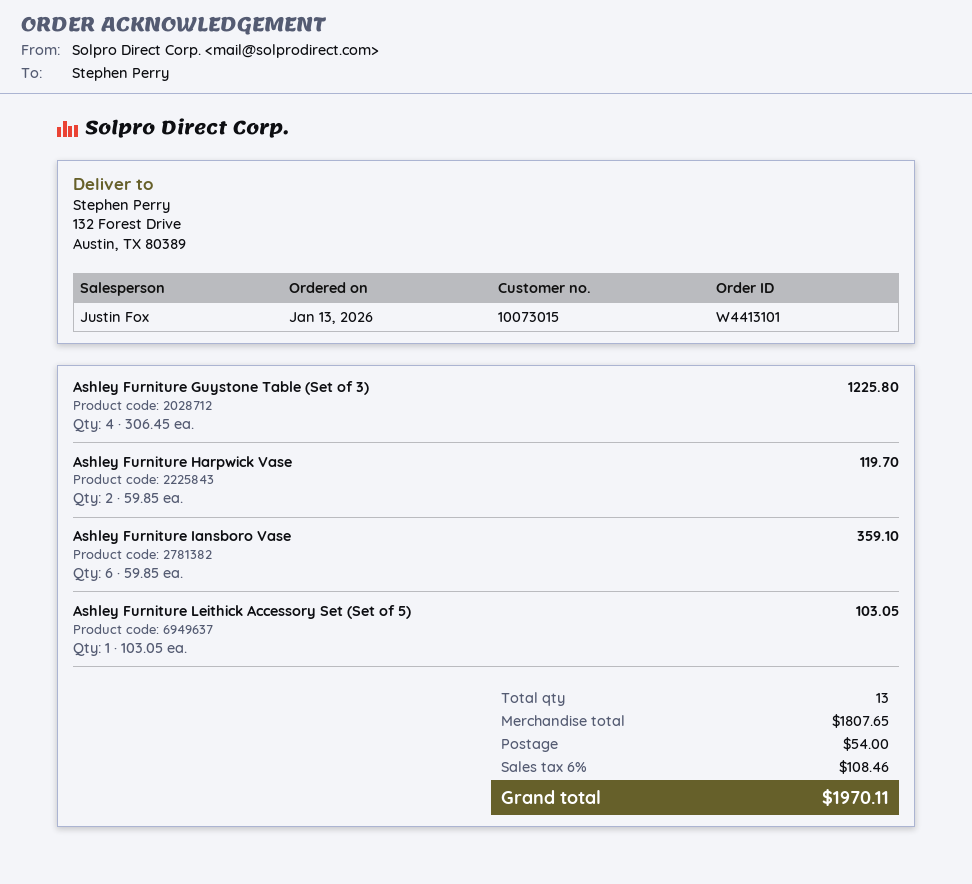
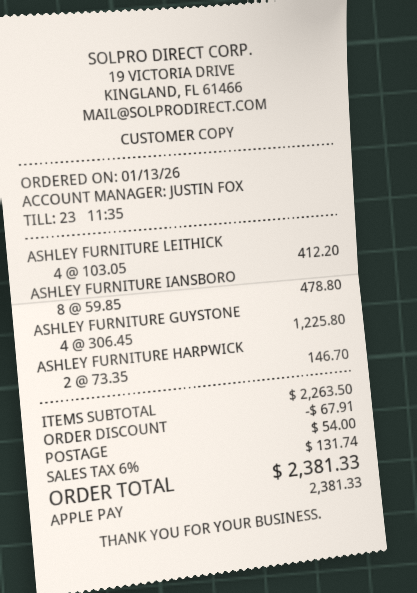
Ashley Furniture Harpwick Vase: 2 x 59.85 = 119.70 -> 2 x 73.35 = 146.70
Ashley Furniture Iansboro Vase: 6 x 59.85 = 359.10 -> 8 x 59.85 = 478.80
Ashley Furniture Leithick Accessory Set (Set of 5): 1 x 103.05 = 103.05 -> 4 x 103.05 = 412.20
subtotal: 1807.65 -> 2263.50
discount: none -> 67.91
tax: 6% = 108.46 -> 6% = 131.74
total: 1970.11 -> 2381.33

